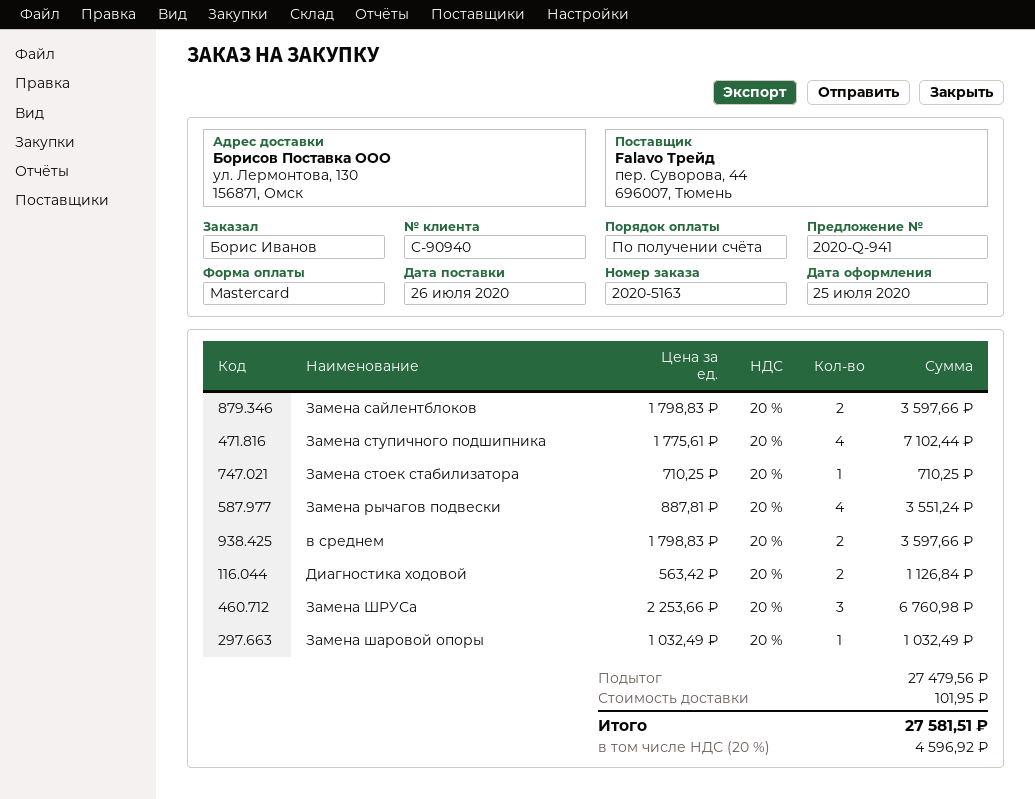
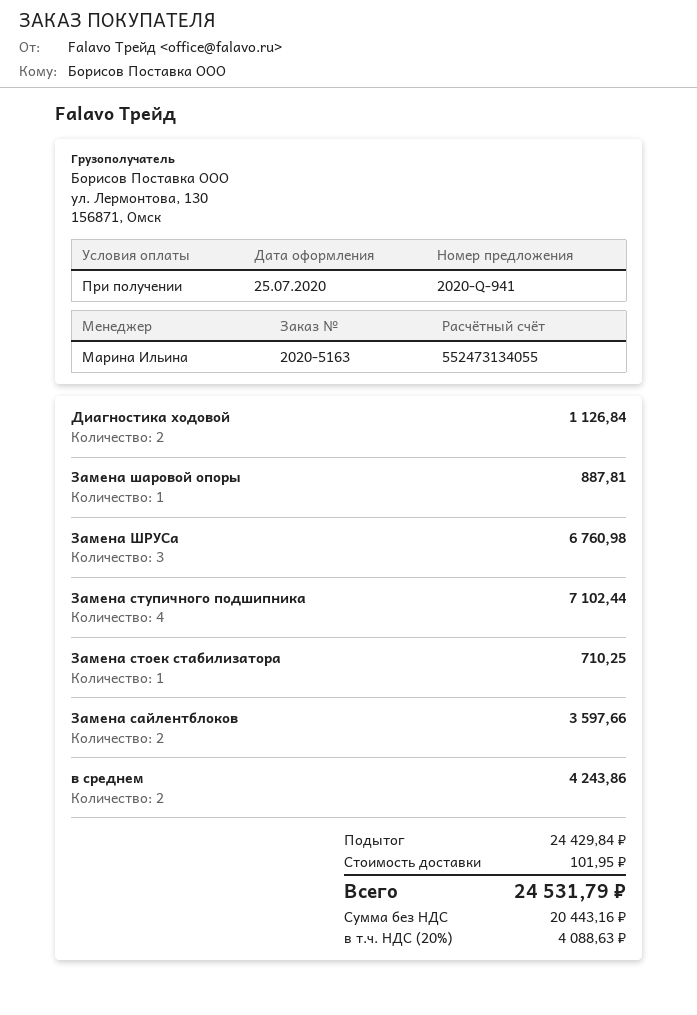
Замена рычагов подвески: 4 for 3551.24 -> none
в среднем: 2 for 3597.66 -> 2 for 4243.86
Замена шаровой опоры: 1 for 1032.49 -> 1 for 887.81
subtotal: 27479.56 -> 24429.84
tax: 20% = 4596.92 -> 20% = 4088.63
total: 27581.51 -> 24531.79

